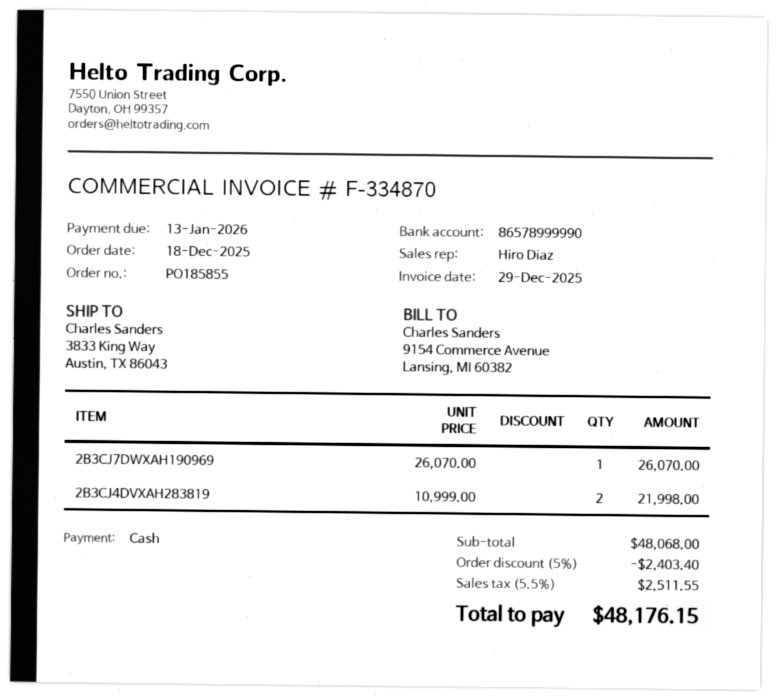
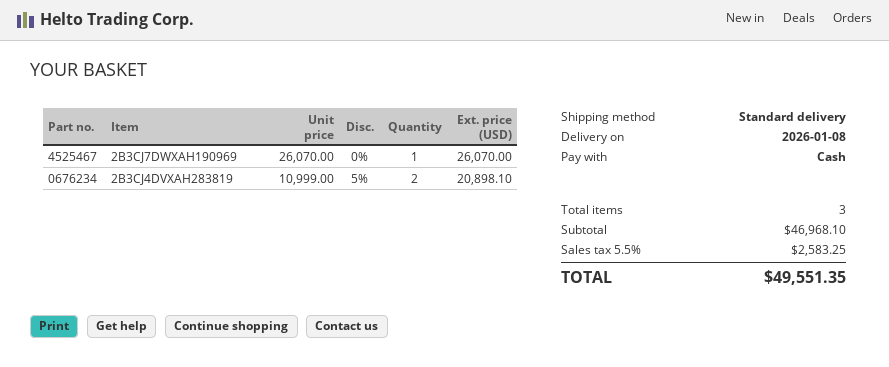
2B3CJ4DVXAH283819: 2 x 10999.00 = 21998.00 -> 2 x 10999.00 - 5% = 20898.10
subtotal: 48068.00 -> 46968.10
discount: 5% = 2403.40 -> none
tax: 5.5% = 2511.55 -> 5.5% = 2583.25
total: 48176.15 -> 49551.35

